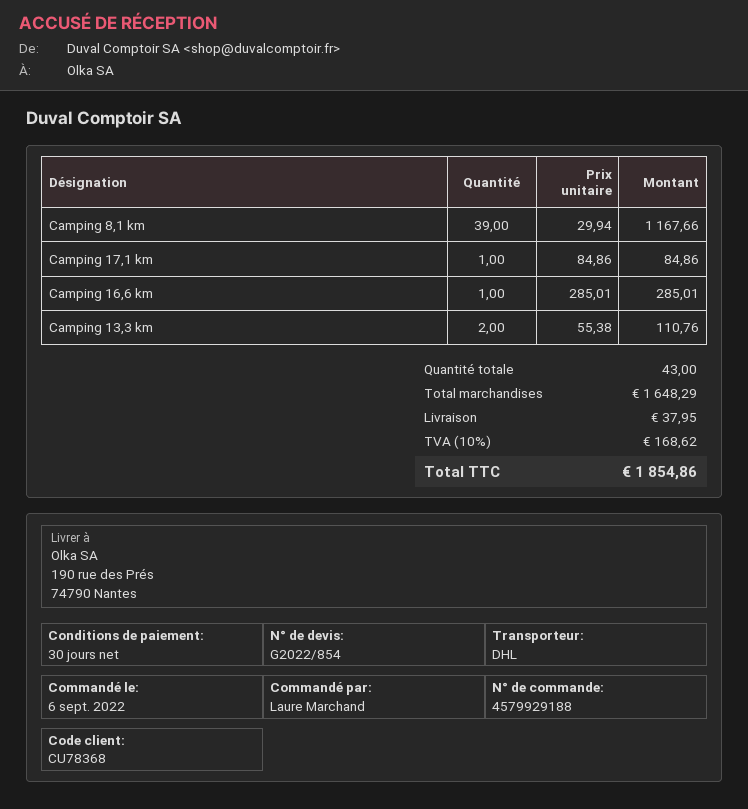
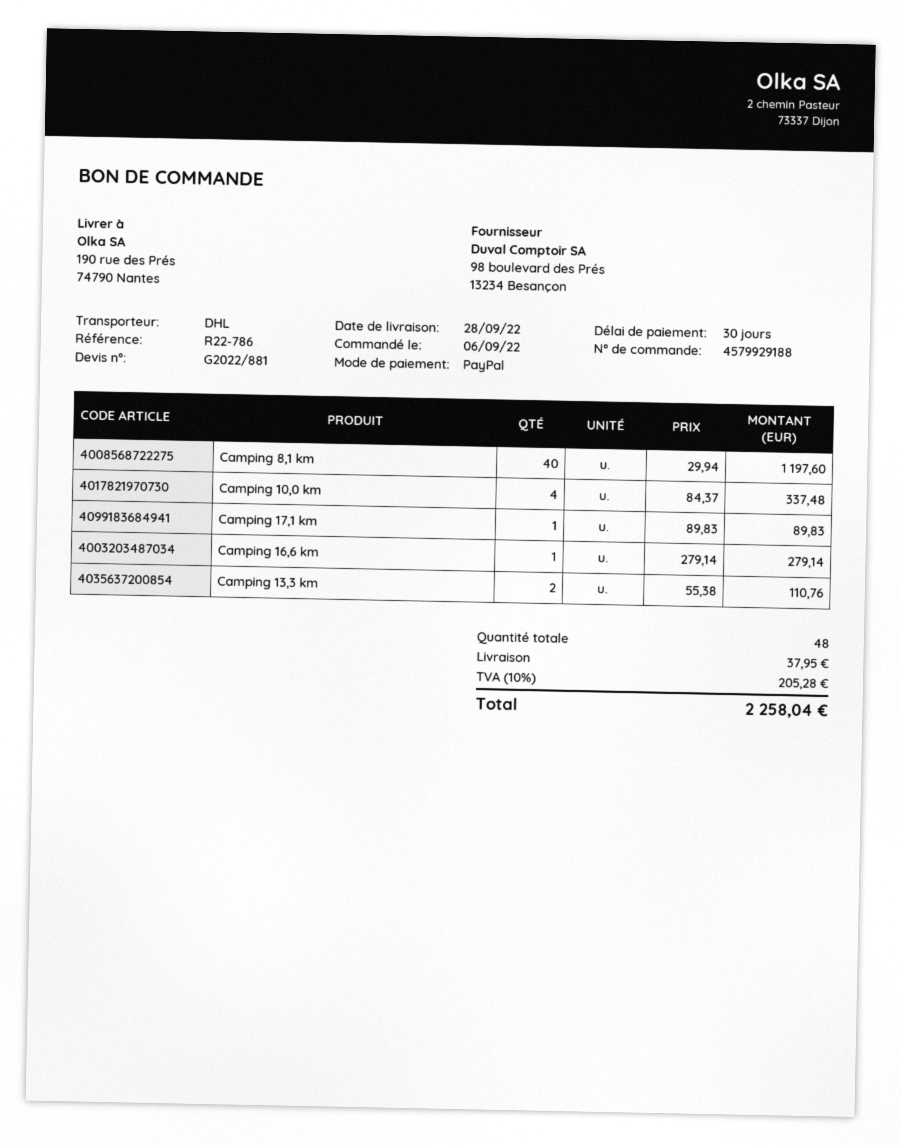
quote number: G2022/854 -> G2022/881
Camping 8,1 km: 39 x 29.94 = 1167.66 -> 40 x 29.94 = 1197.60
Camping 17,1 km: 1 x 84.86 = 84.86 -> 1 x 89.83 = 89.83
Camping 16,6 km: 1 x 285.01 = 285.01 -> 1 x 279.14 = 279.14
Camping 10,0 km: none -> 4 x 84.37 = 337.48
total quantity: 43 -> 48
tax: 10% = 168.62 -> 10% = 205.28
total: 1854.86 -> 2258.04

